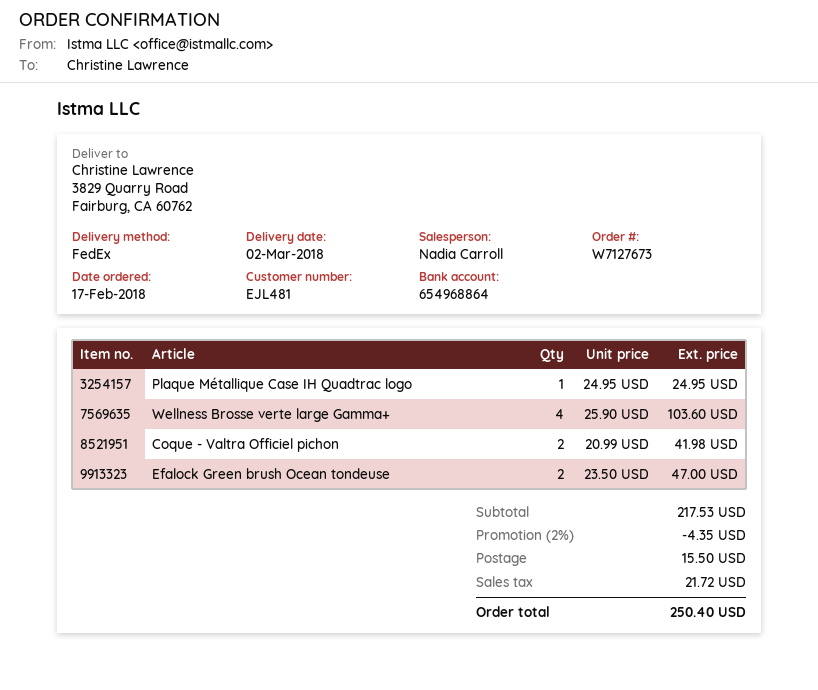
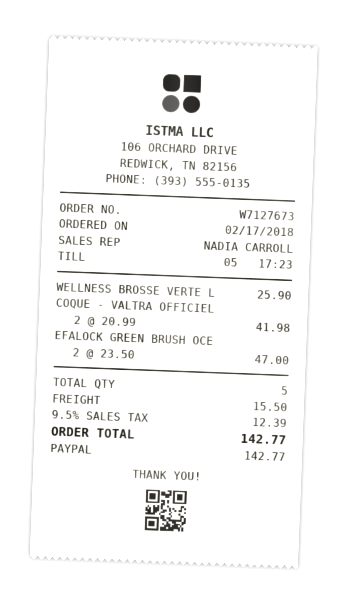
Plaque Métallique Case IH Quadtrac logo: 1 x 24.95 = 24.95 -> none
Wellness Brosse verte large Gamma+: 4 x 25.90 = 103.60 -> 1 x 25.90 = 25.90
discount: 2% = 4.35 -> none
tax: 21.72 -> 12.39
total: 250.40 -> 142.77

